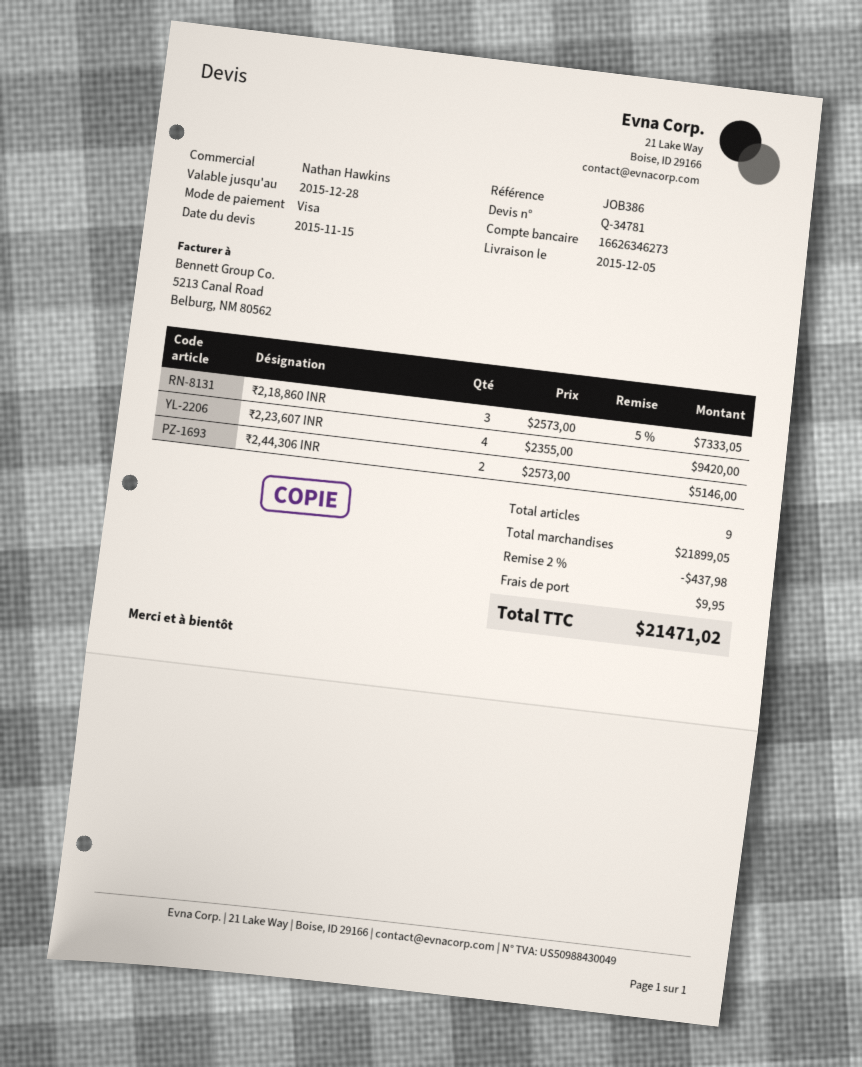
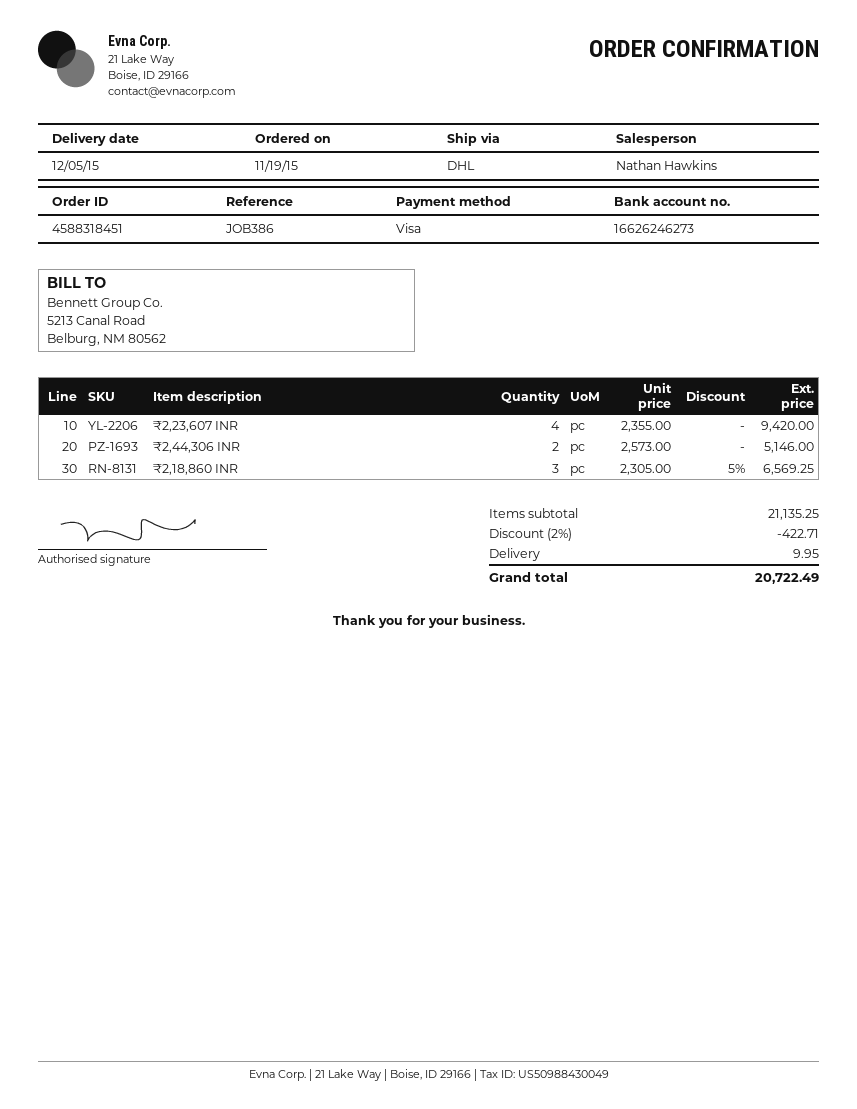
bank account: 16626346273 -> 16626246273
₹2,18,860 INR: 3 x 2573.00 - 5% = 7333.05 -> 3 x 2305.00 - 5% = 6569.25
subtotal: 21899.05 -> 21135.25
discount: 2% = 437.98 -> 2% = 422.71
total: 21471.02 -> 20722.49

